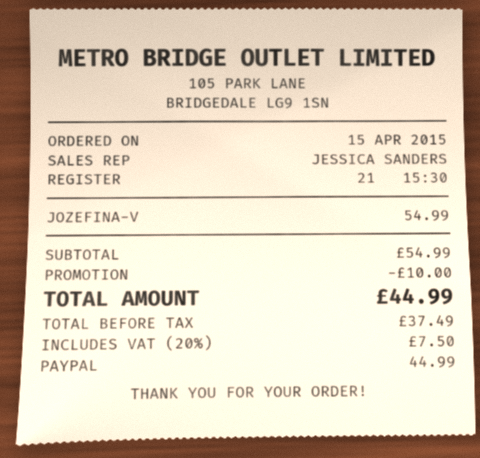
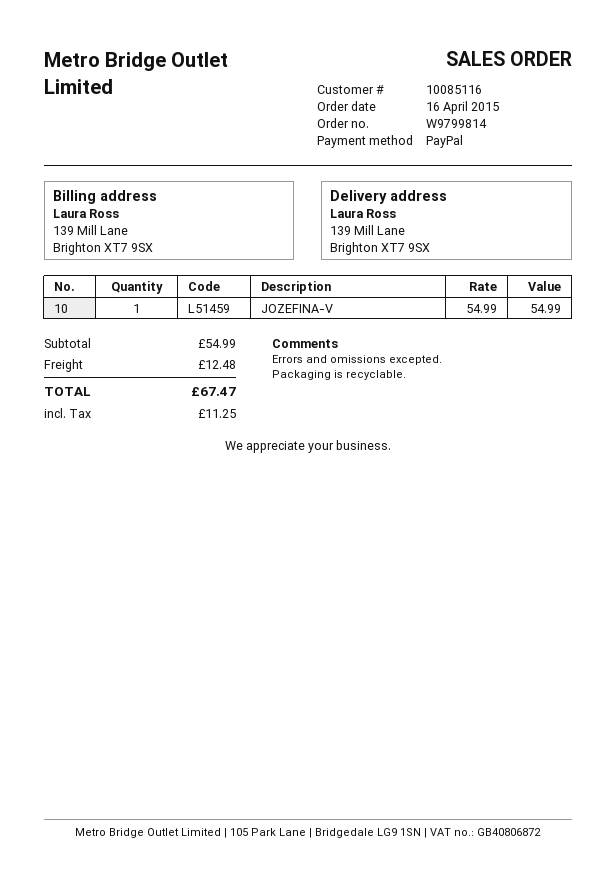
order date: 2015-04-15 -> 2015-04-16
discount: 10.00 -> none
shipping: none -> 12.48
tax: 7.50 -> 11.25
total: 44.99 -> 67.47

